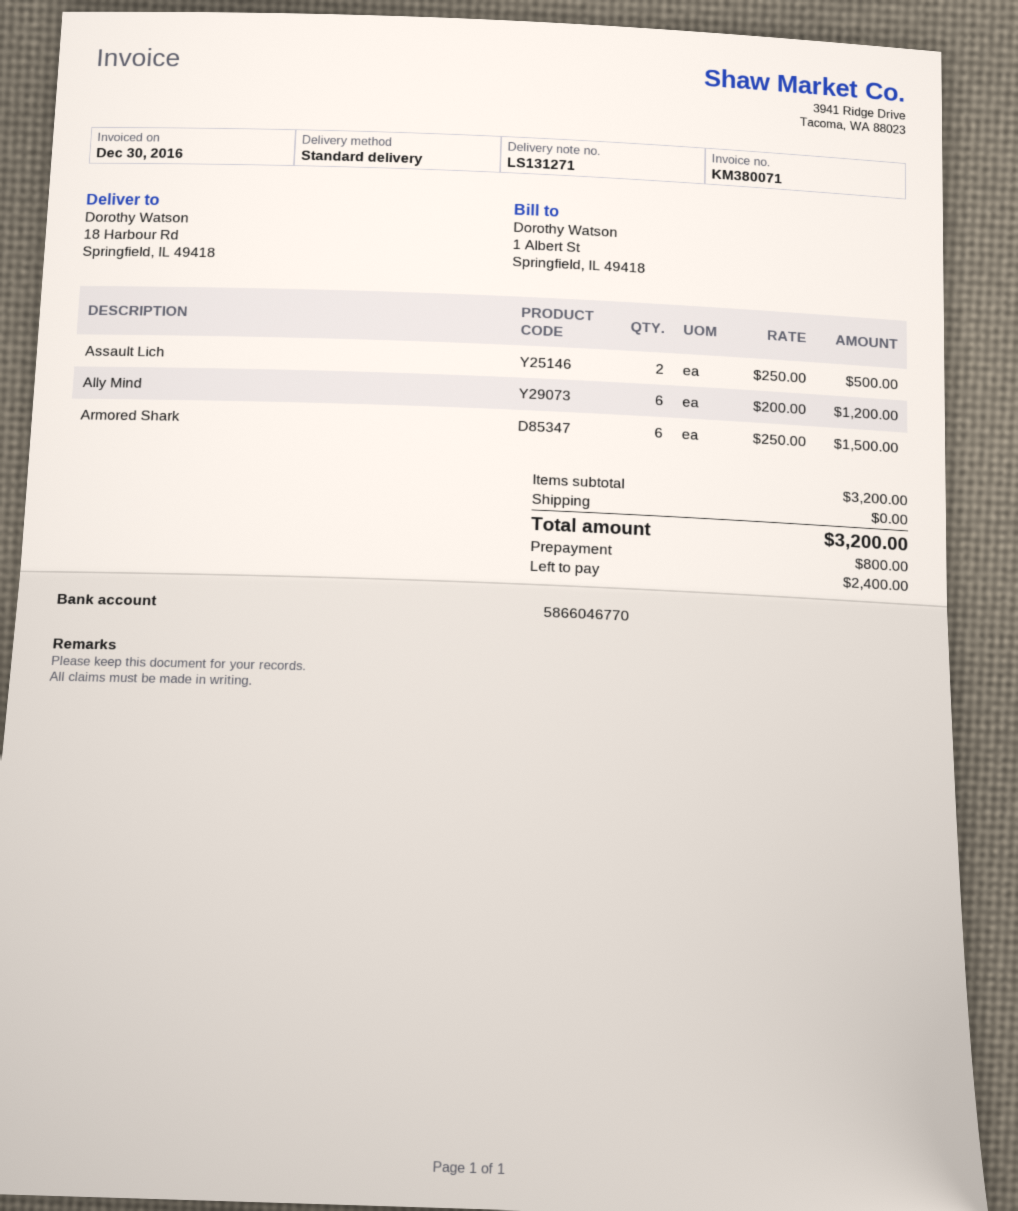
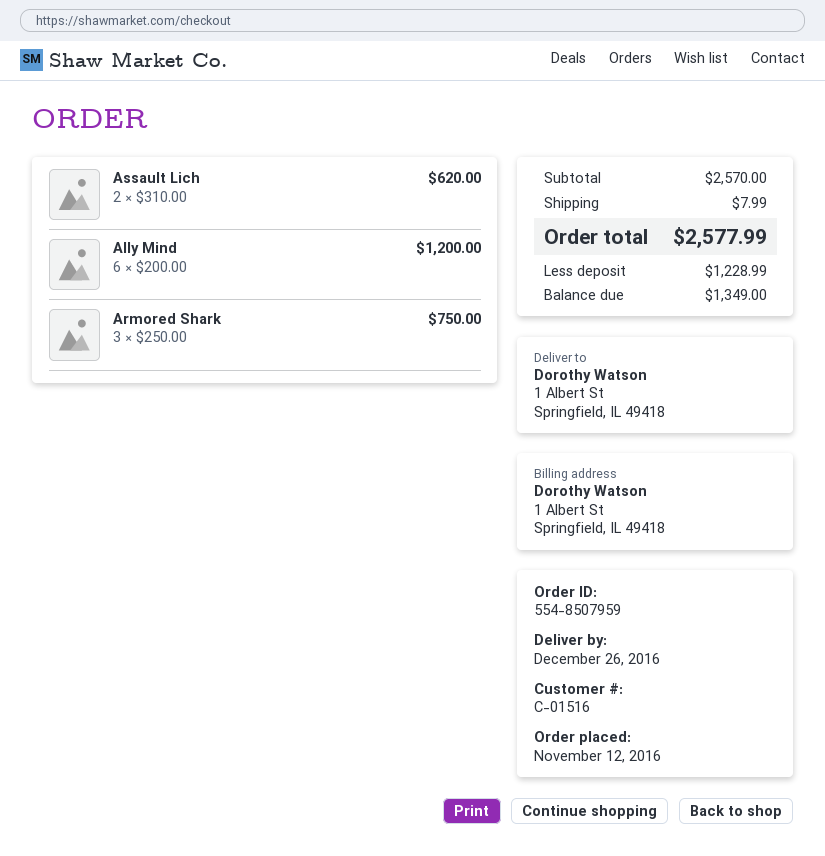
ship to: 18 Harbour Rd, Springfield, IL 49418 -> 1 Albert St, Springfield, IL 49418
Assault Lich: 2 x 250.00 = 500.00 -> 2 x 310.00 = 620.00
Armored Shark: 6 x 250.00 = 1500.00 -> 3 x 250.00 = 750.00
subtotal: 3200.00 -> 2570.00
shipping: 0.00 -> 7.99
total: 3200.00 -> 2577.99
deposit: 800.00 -> 1228.99
balance: 2400.00 -> 1349.00

